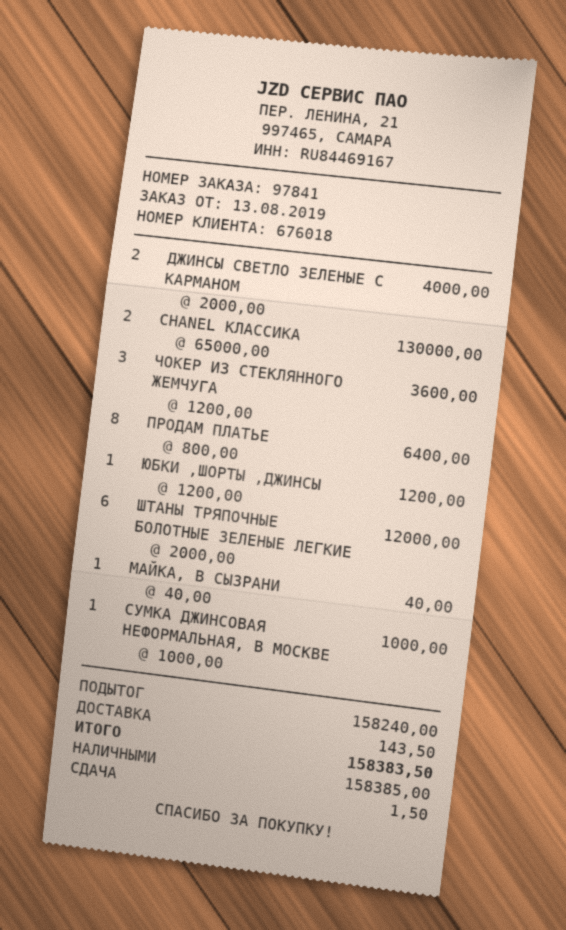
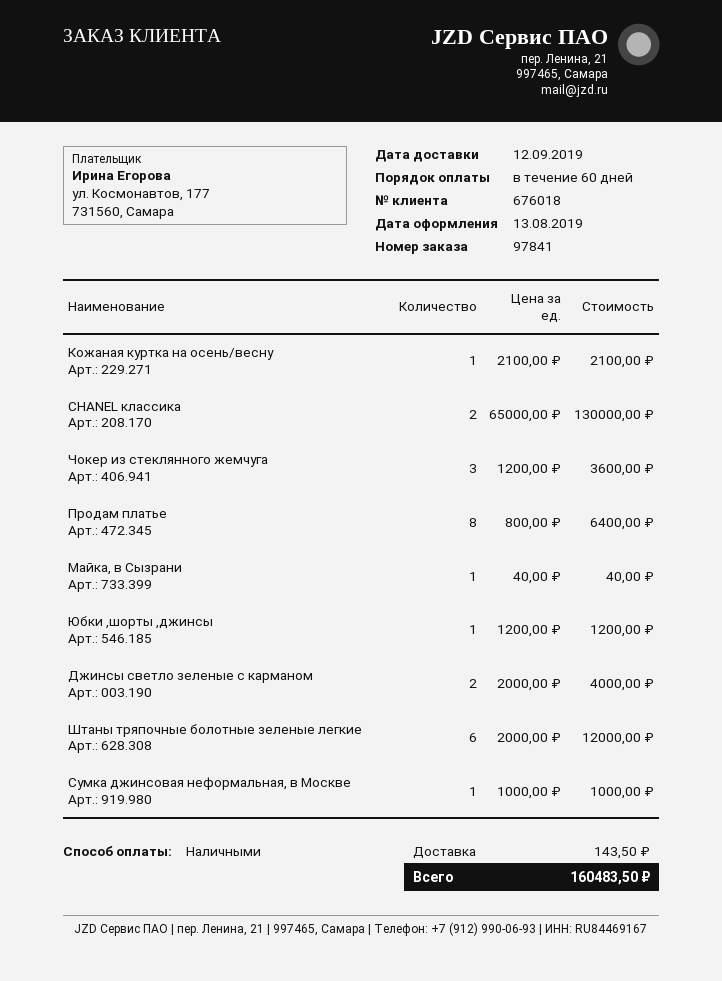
Кожаная куртка на осень/весну: none -> 1 x 2100.00 = 2100.00
total: 158383.50 -> 160483.50

